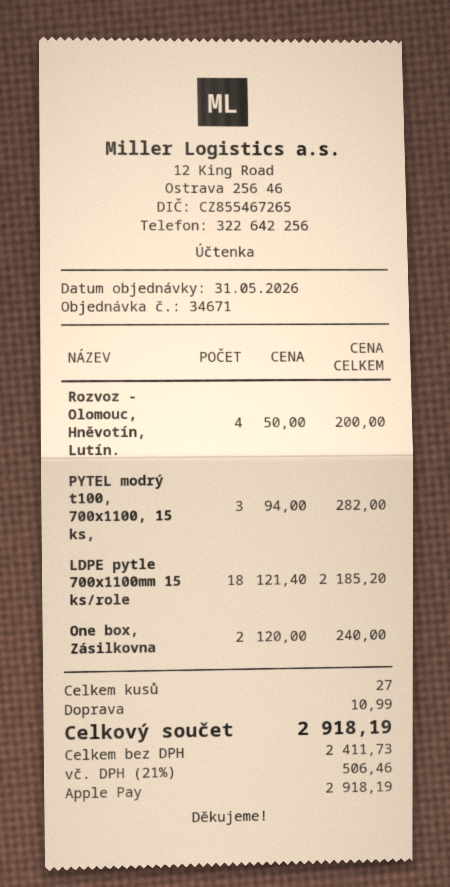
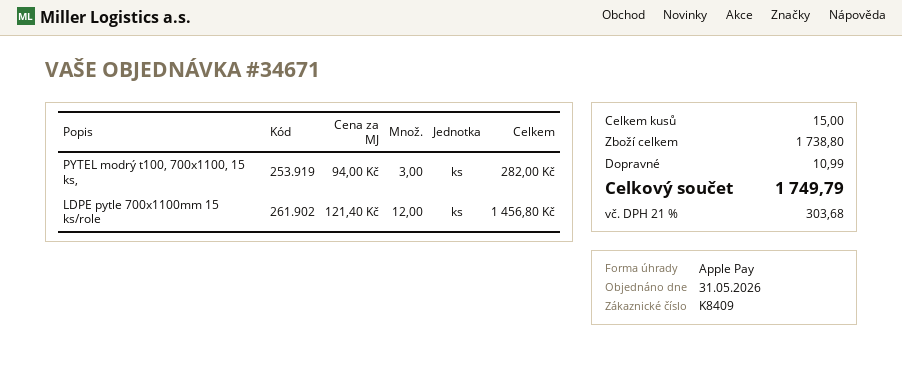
Rozvoz - Olomouc, Hněvotín, Lutín.: 4 x 50.00 = 200.00 -> none
LDPE pytle 700x1100mm 15 ks/role: 18 x 121.40 = 2185.20 -> 12 x 121.40 = 1456.80
One box, Zásilkovna: 2 x 120.00 = 240.00 -> none
total quantity: 27 -> 15
tax: 21% = 506.46 -> 21% = 303.68
total: 2918.19 -> 1749.79

